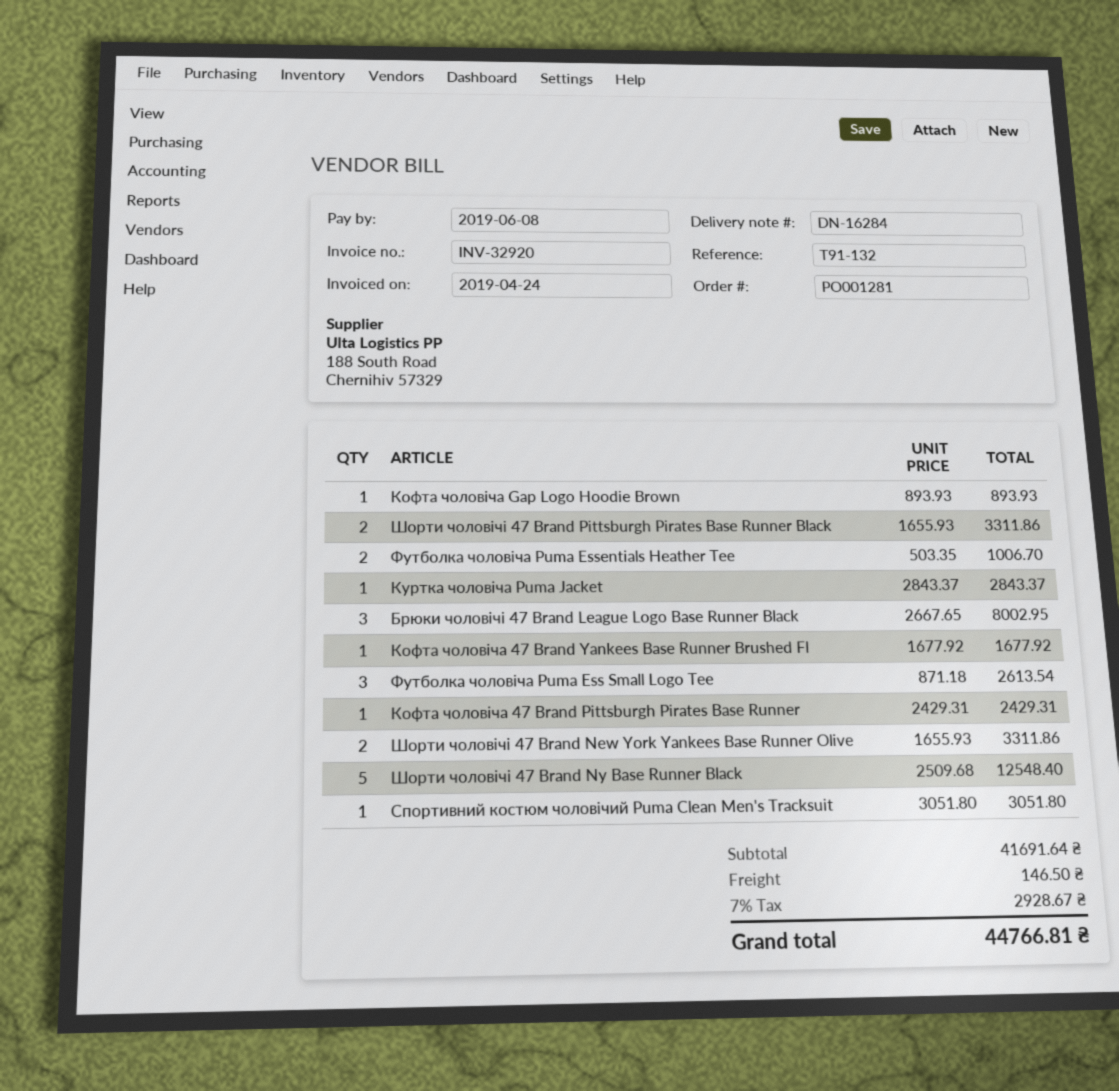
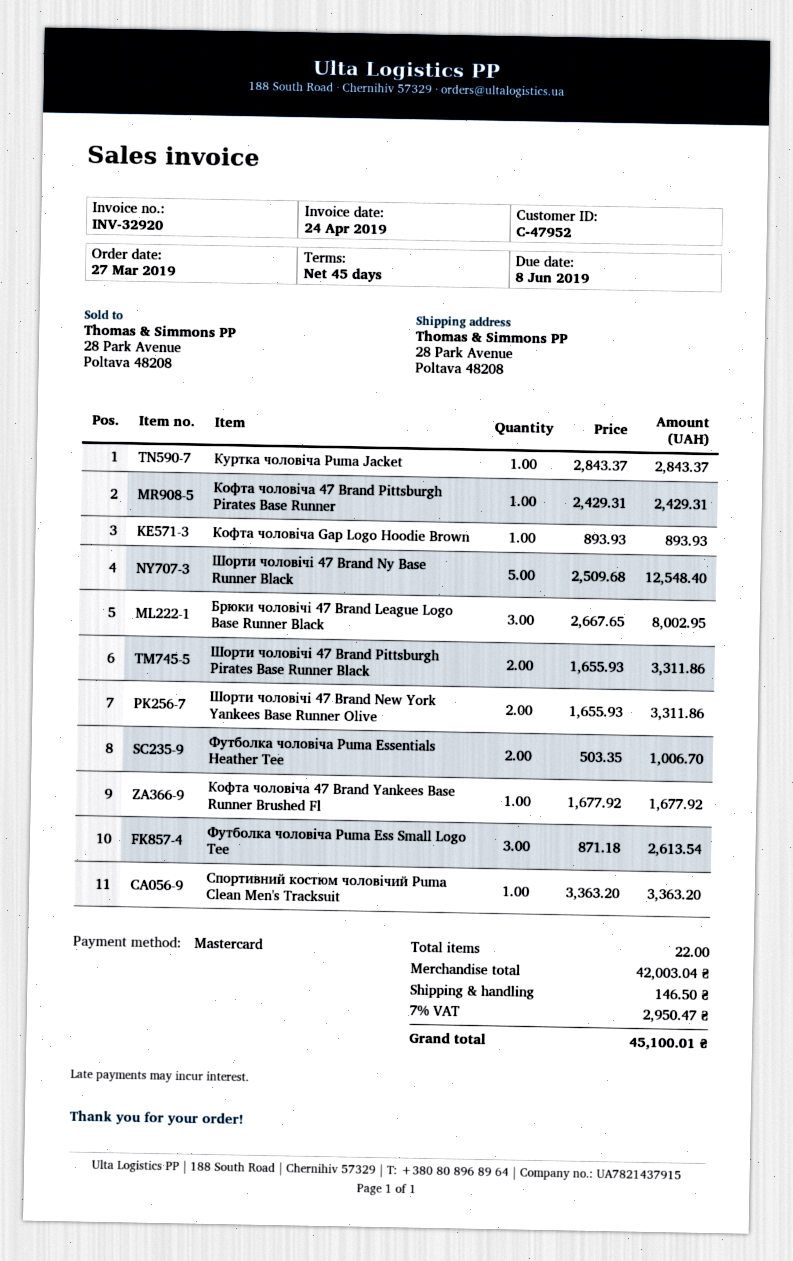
Спортивний костюм чоловічий Puma Clean Men's Tracksuit: 1 x 3051.80 = 3051.80 -> 1 x 3363.20 = 3363.20
subtotal: 41691.64 -> 42003.04
tax: 7% = 2928.67 -> 7% = 2950.47
total: 44766.81 -> 45100.01

